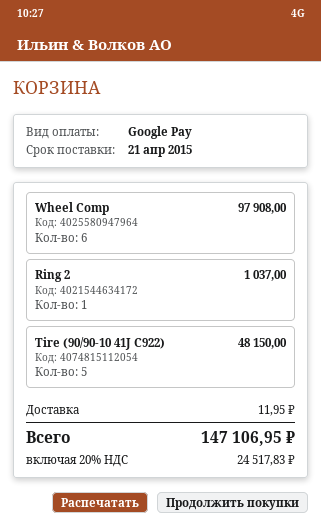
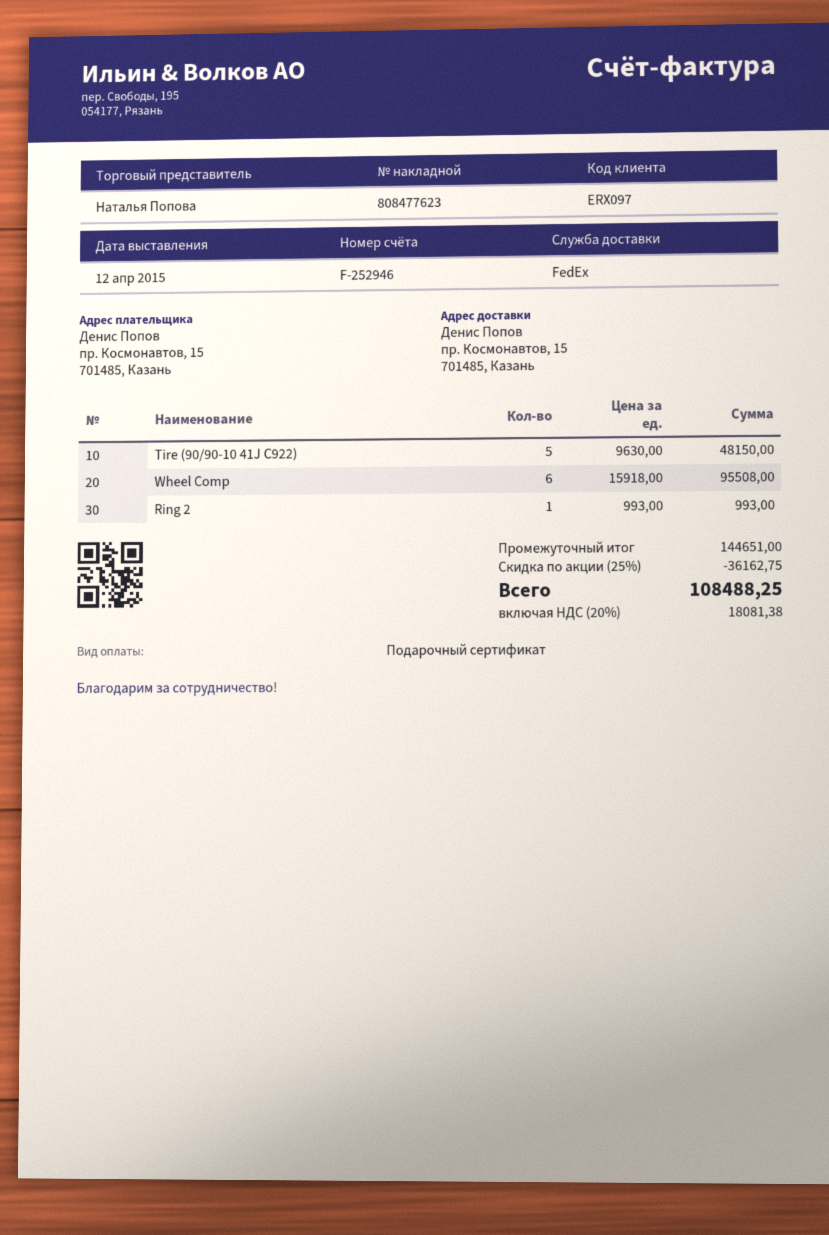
payment method: Google Pay -> gift card
Wheel Comp: 6 for 97908.00 -> 6 for 95508.00
Ring 2: 1 for 1037.00 -> 1 for 993.00
discount: none -> 25% = 36162.75
shipping: 11.95 -> none
tax: 20% = 24517.83 -> 20% = 18081.38
total: 147106.95 -> 108488.25

